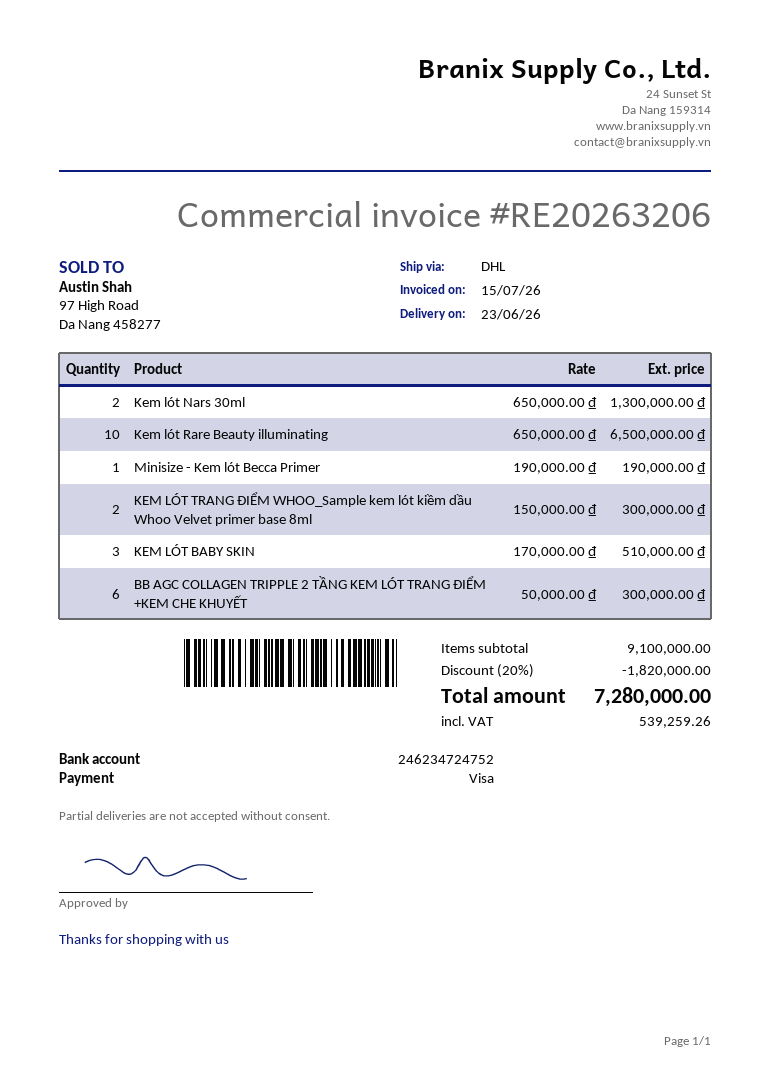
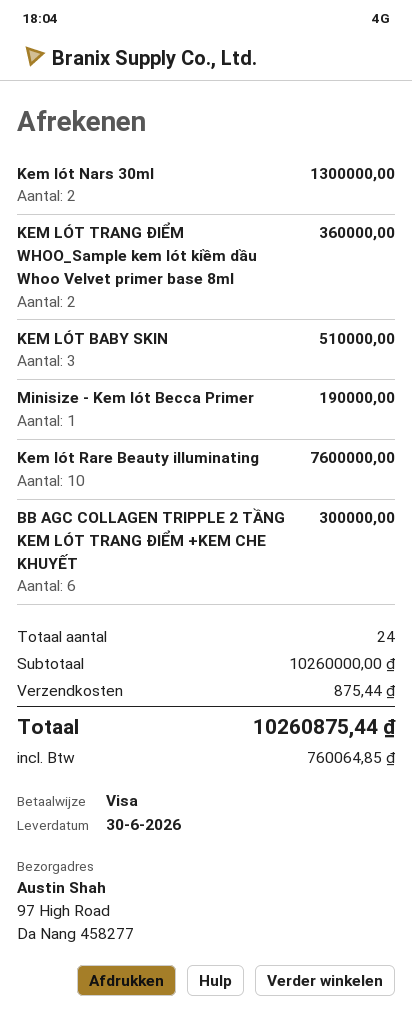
delivery date: 2026-06-23 -> 2026-06-30
Kem lót Rare Beauty illuminating: 10 for 6500000.00 -> 10 for 7600000.00
KEM LÓT TRANG ĐIỂM WHOO_Sample kem lót kiềm dầu Whoo Velvet primer base 8ml: 2 for 300000.00 -> 2 for 360000.00
subtotal: 9100000.00 -> 10260000.00
discount: 20% = 1820000.00 -> none
shipping: none -> 875.44
tax: 539259.26 -> 760064.85
total: 7280000.00 -> 10260875.44

